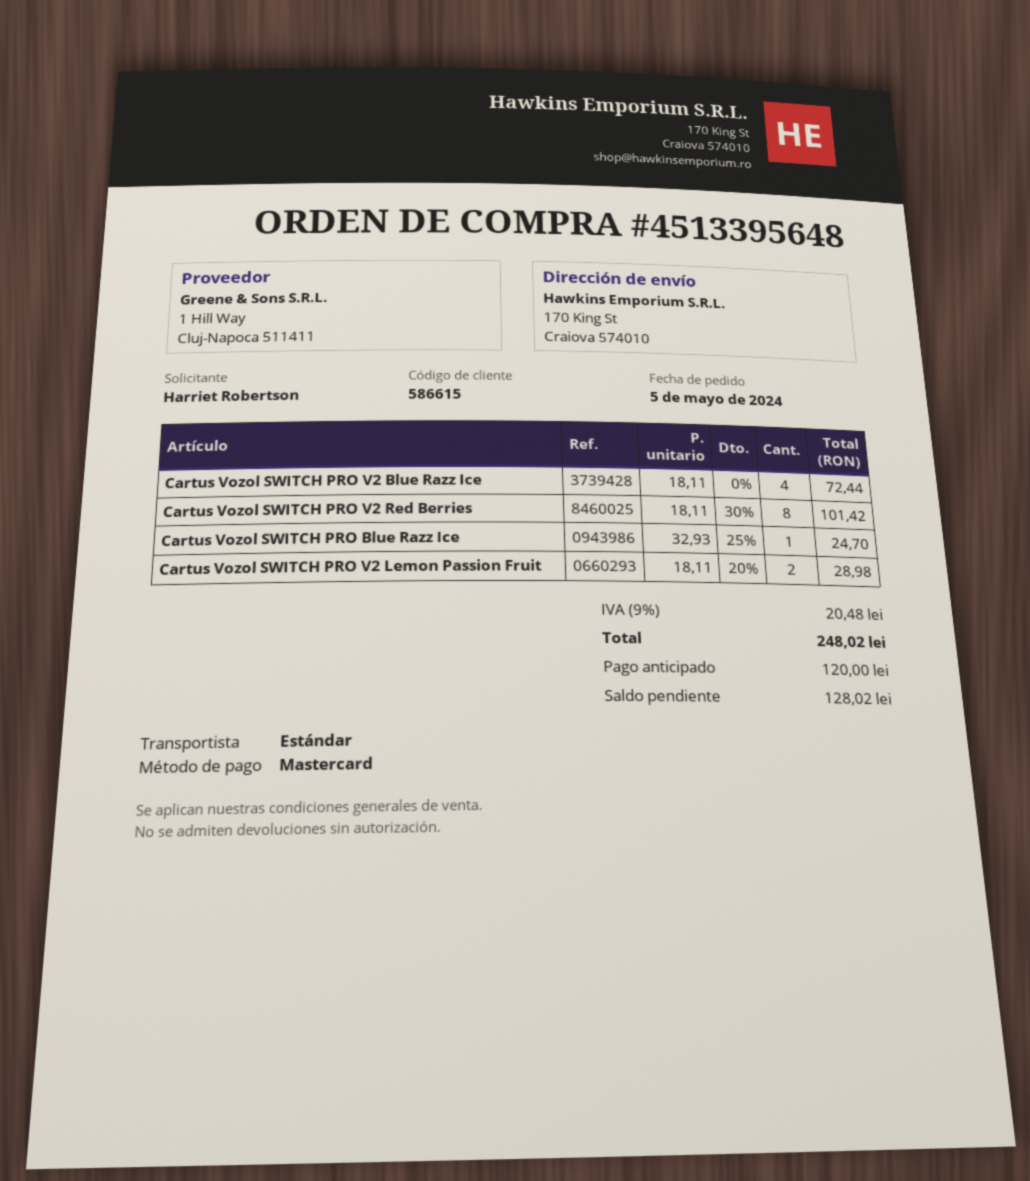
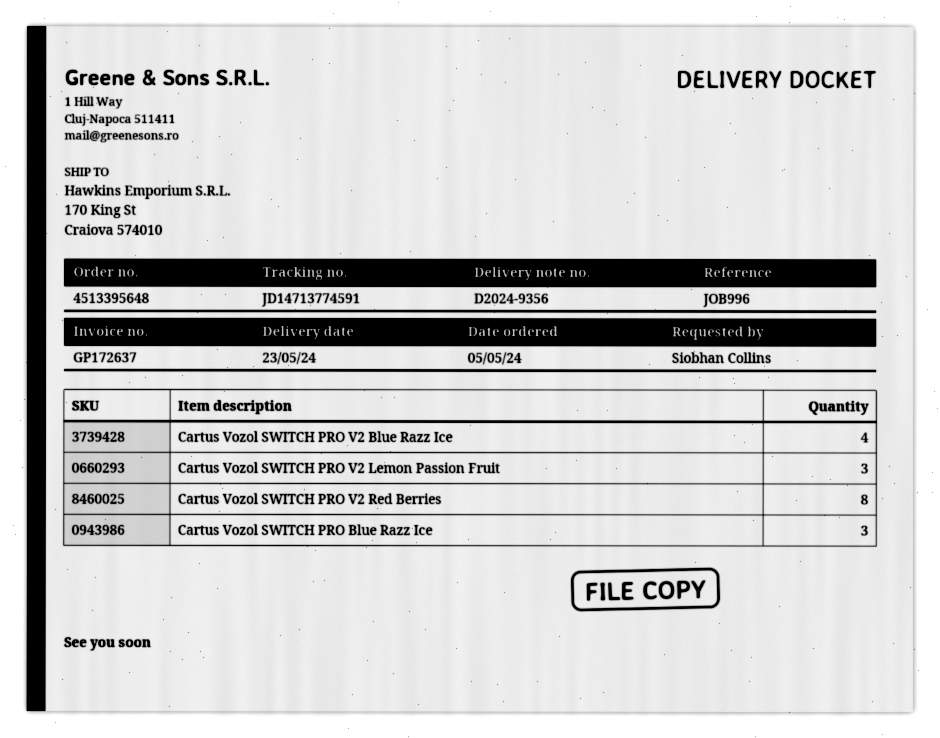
ordered by: Harriet Robertson -> Siobhan Collins
Cartus Vozol SWITCH PRO Blue Razz Ice: 1 -> 3
Cartus Vozol SWITCH PRO V2 Lemon Passion Fruit: 2 -> 3

